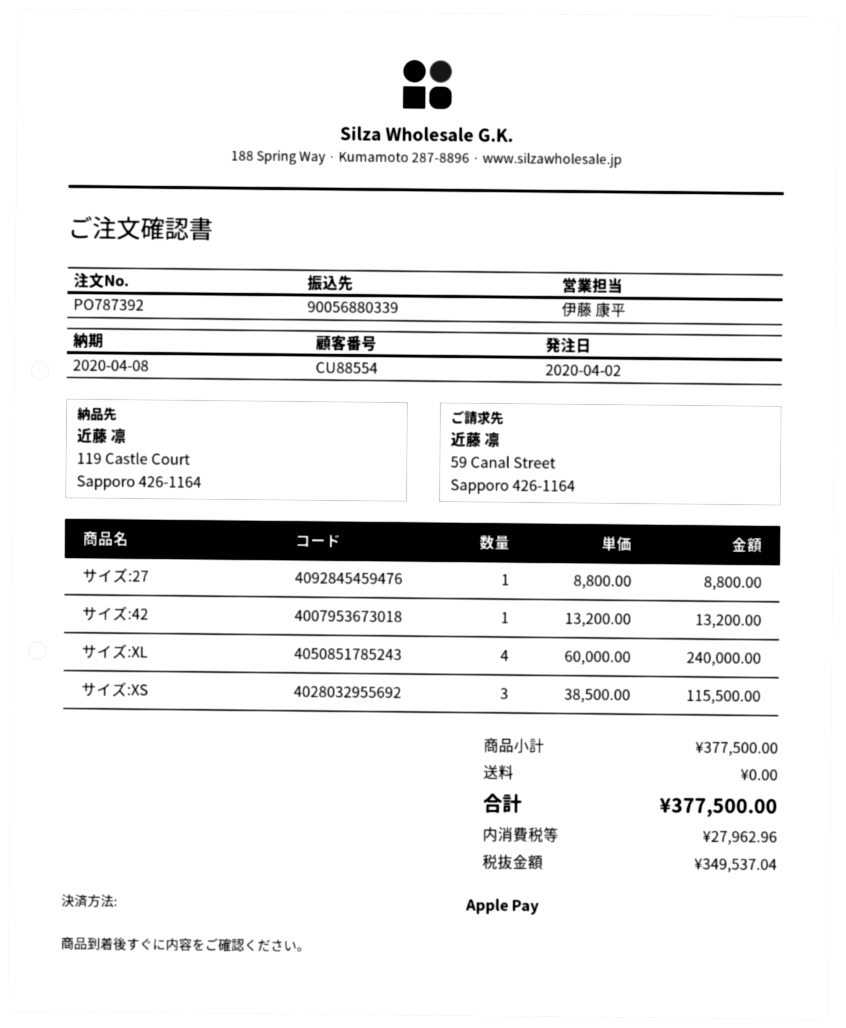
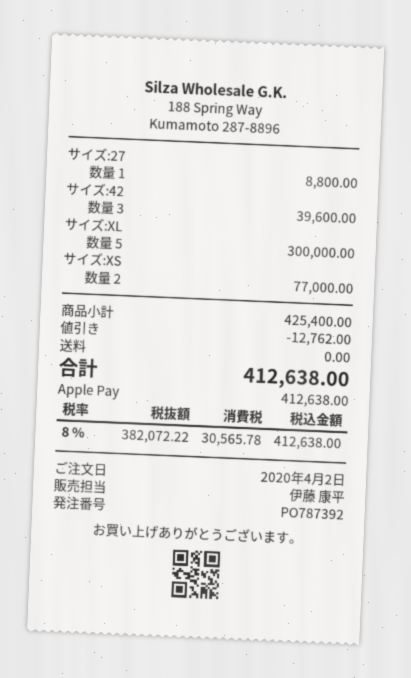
サイズ:42: 1 for 13200.00 -> 3 for 39600.00
サイズ:XL: 4 for 240000.00 -> 5 for 300000.00
サイズ:XS: 3 for 115500.00 -> 2 for 77000.00
subtotal: 377500.00 -> 425400.00
discount: none -> 12762.00
net: 349537.04 -> 382072.22
tax: 27962.96 -> 30565.78
total: 377500.00 -> 412638.00

